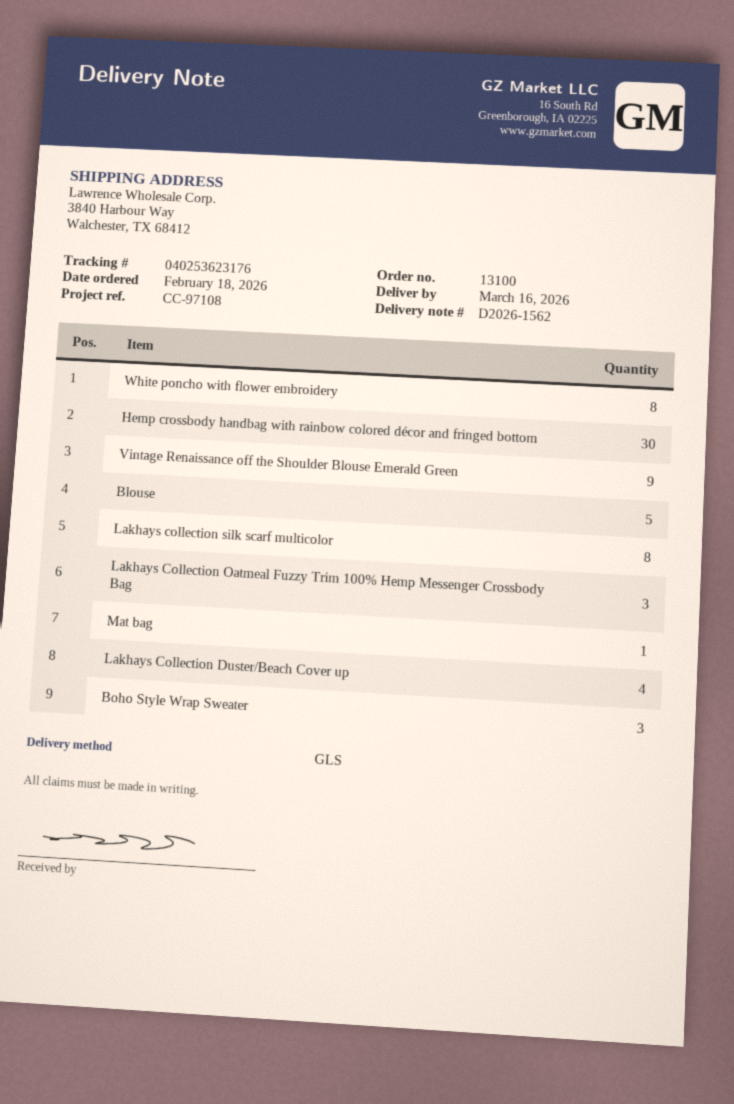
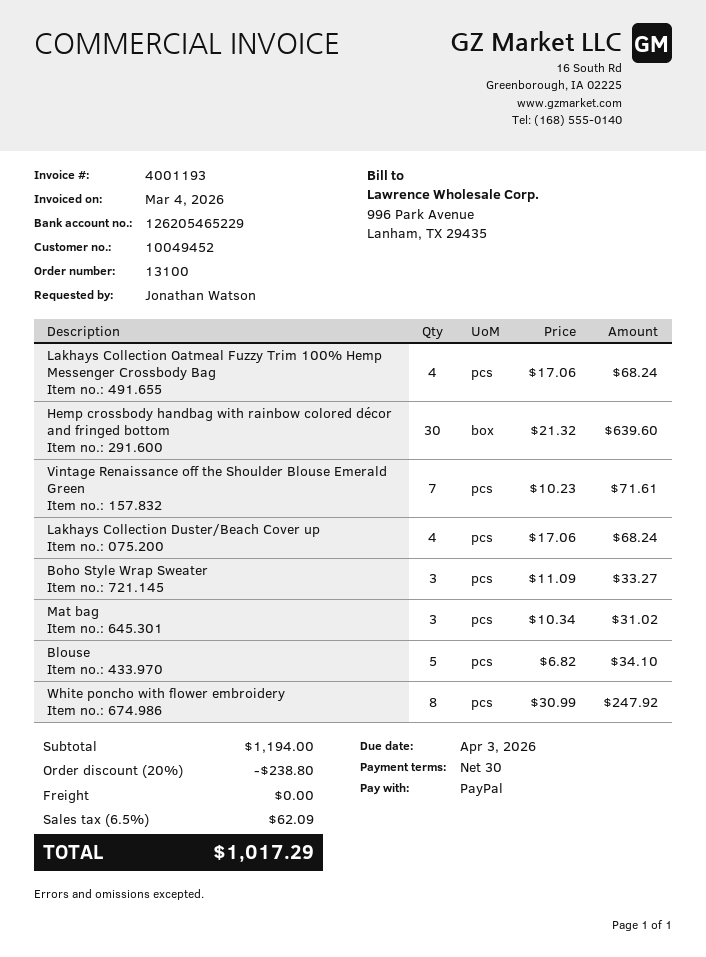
Vintage Renaissance off the Shoulder Blouse Emerald Green: 9 -> 7
Lakhays collection silk scarf multicolor: 8 -> none
Lakhays Collection Oatmeal Fuzzy Trim 100% Hemp Messenger Crossbody Bag: 3 -> 4
Mat bag: 1 -> 3

